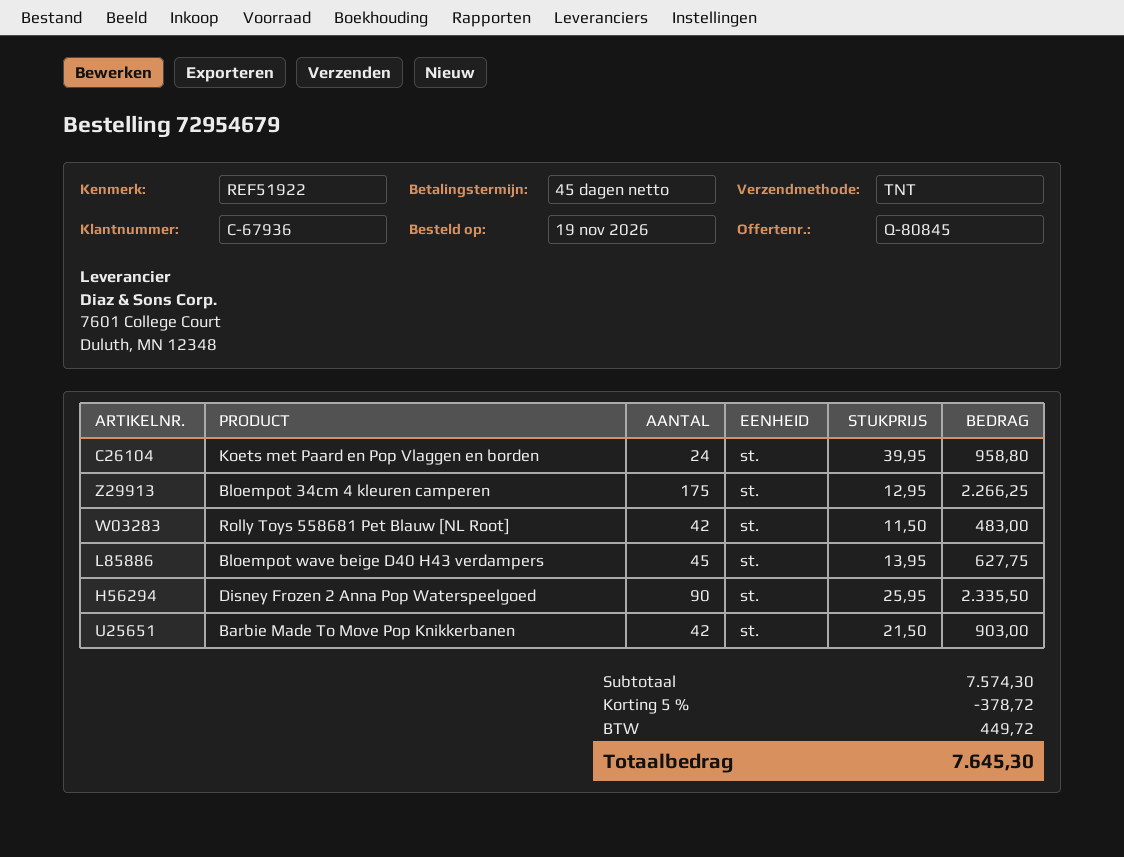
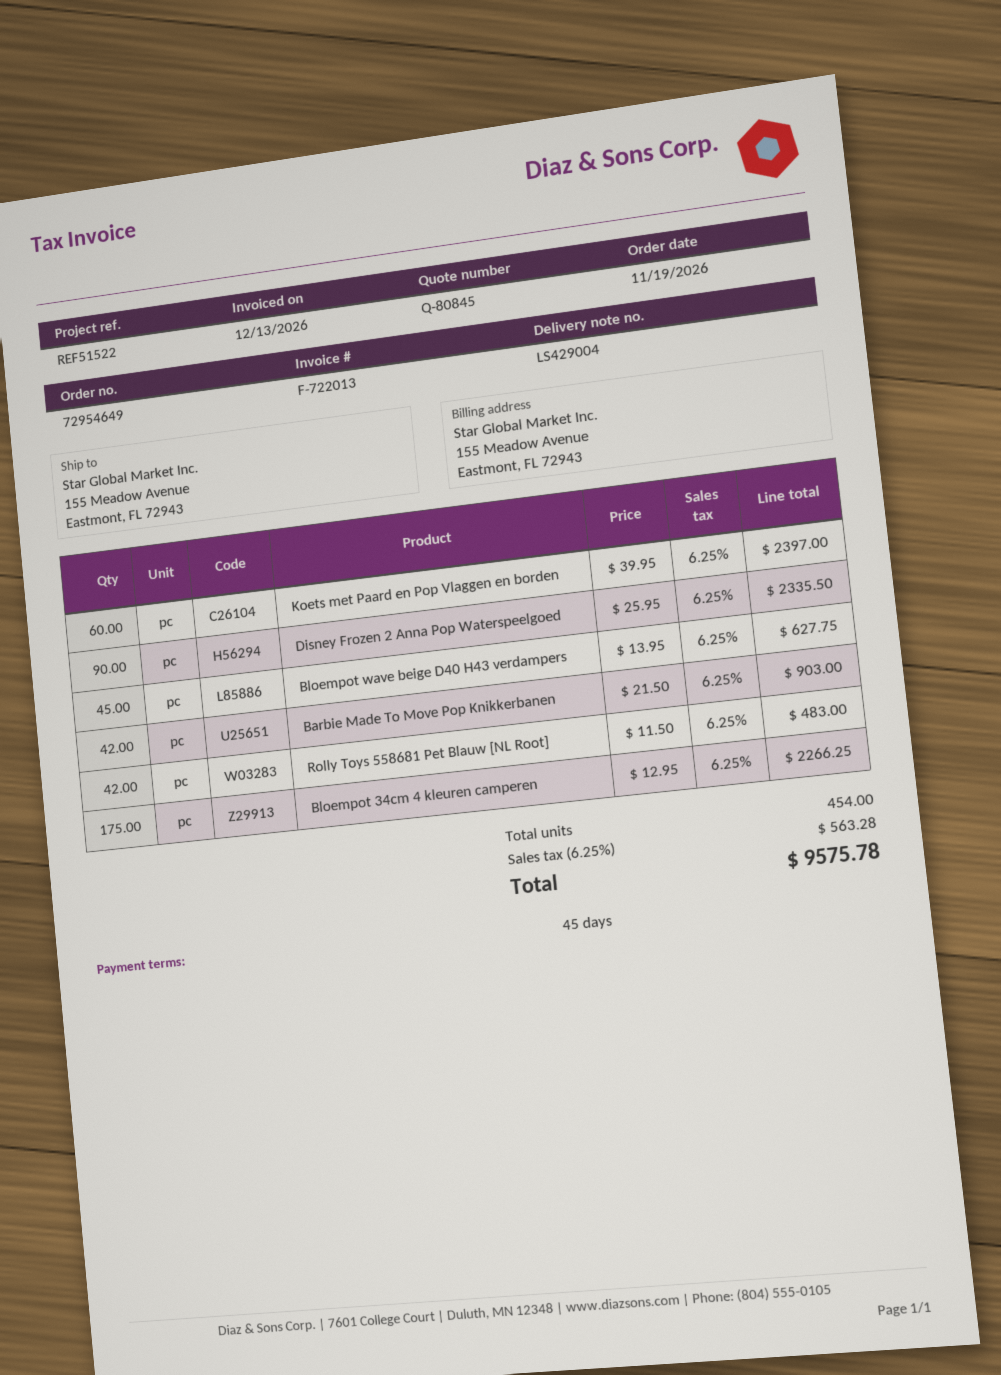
order number: 72954679 -> 72954649
reference: REF51922 -> REF51522
Koets met Paard en Pop Vlaggen en borden: 24 x 39.95 = 958.80 -> 60 x 39.95 = 2397.00
discount: 5% = 378.72 -> none
tax: 449.72 -> 563.28
total: 7645.30 -> 9575.78

